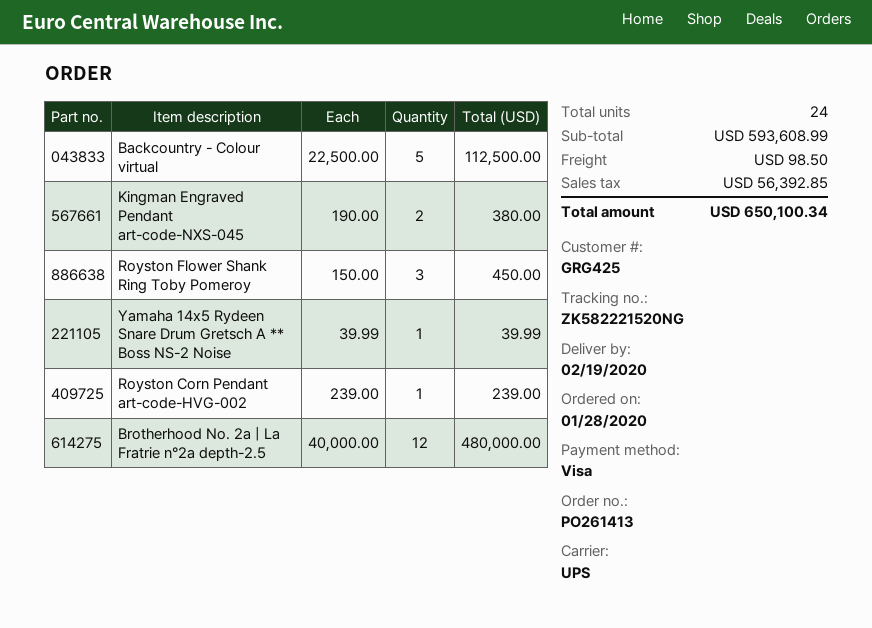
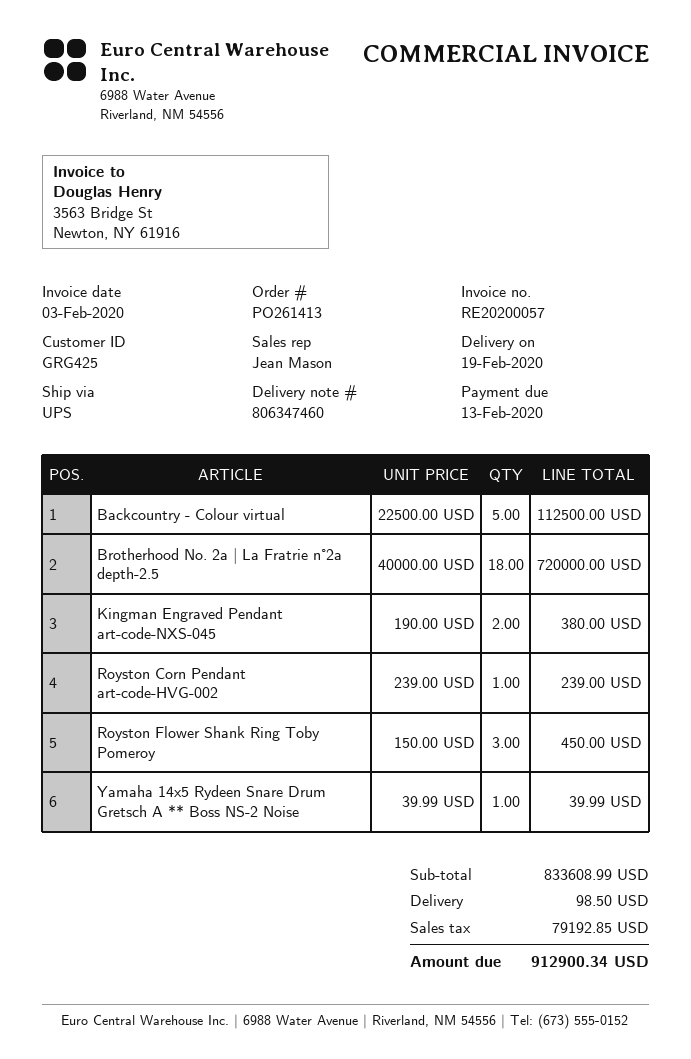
Brotherhood No. 2a | La Fratrie n°2a depth-2.5: 12 x 40000.00 = 480000.00 -> 18 x 40000.00 = 720000.00
subtotal: 593608.99 -> 833608.99
tax: 56392.85 -> 79192.85
total: 650100.34 -> 912900.34

